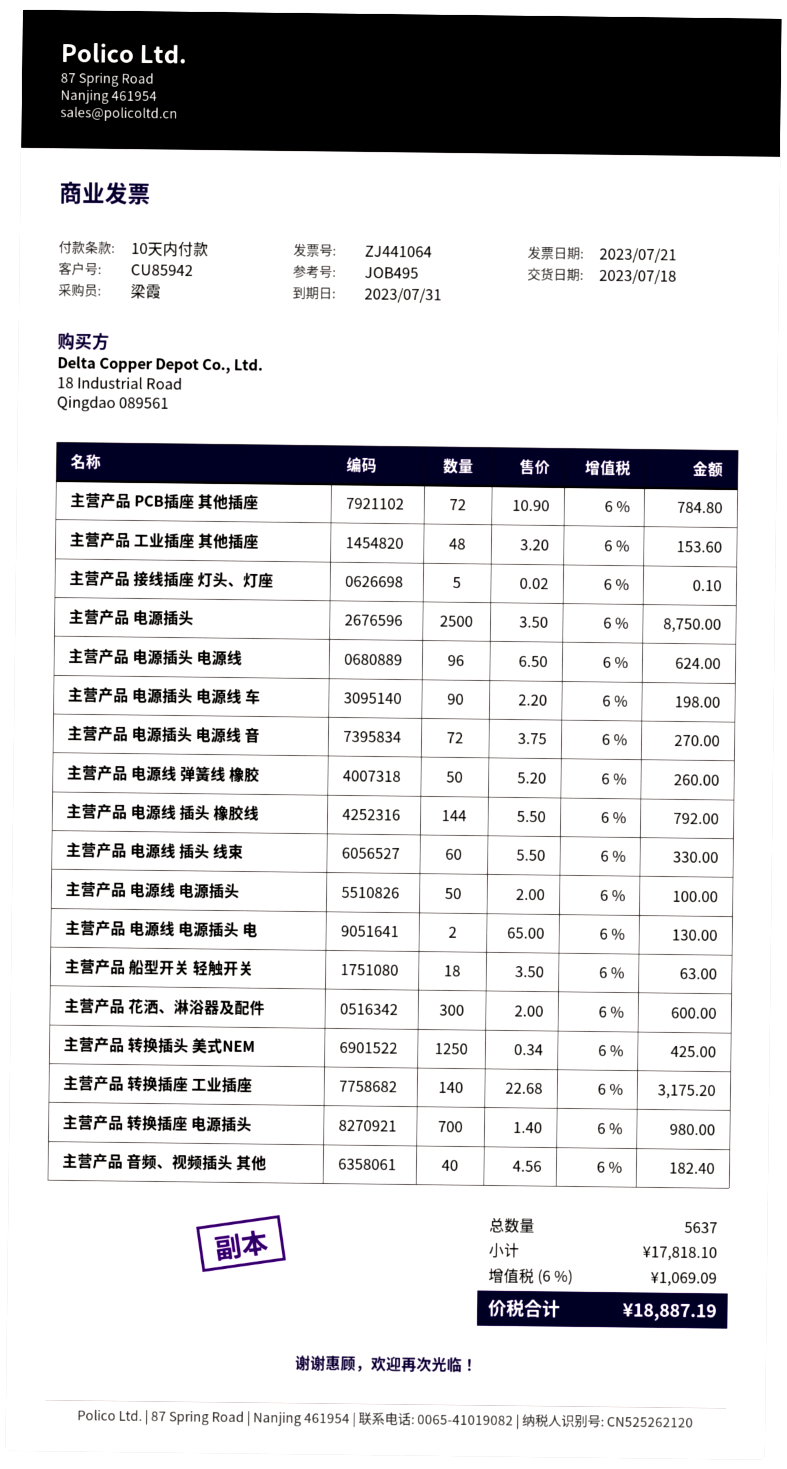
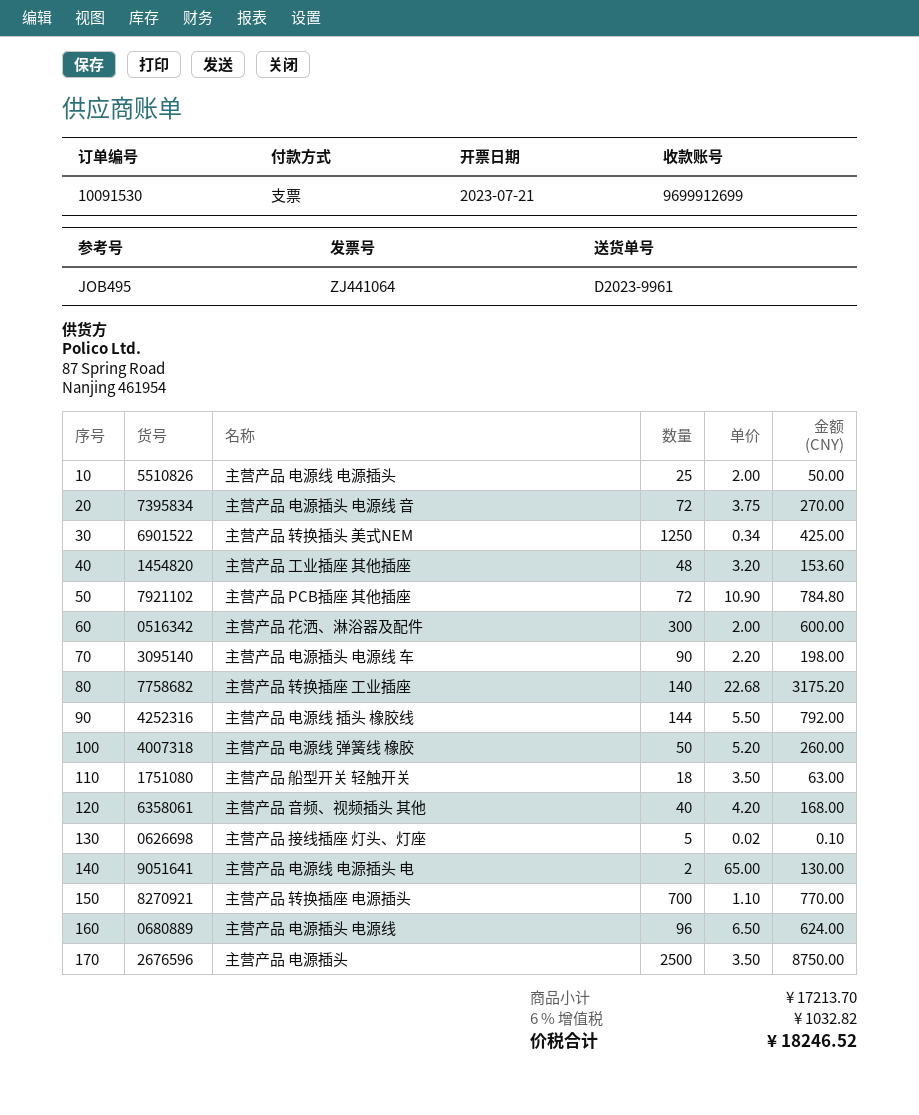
主营产品 电源线 插头 线束: 60 x 5.50 = 330.00 -> none
主营产品 电源线 电源插头: 50 x 2.00 = 100.00 -> 25 x 2.00 = 50.00
主营产品 转换插座 电源插头: 700 x 1.40 = 980.00 -> 700 x 1.10 = 770.00
主营产品 音频、视频插头 其他: 40 x 4.56 = 182.40 -> 40 x 4.20 = 168.00
subtotal: 17818.10 -> 17213.70
tax: 6% = 1069.09 -> 6% = 1032.82
total: 18887.19 -> 18246.52

